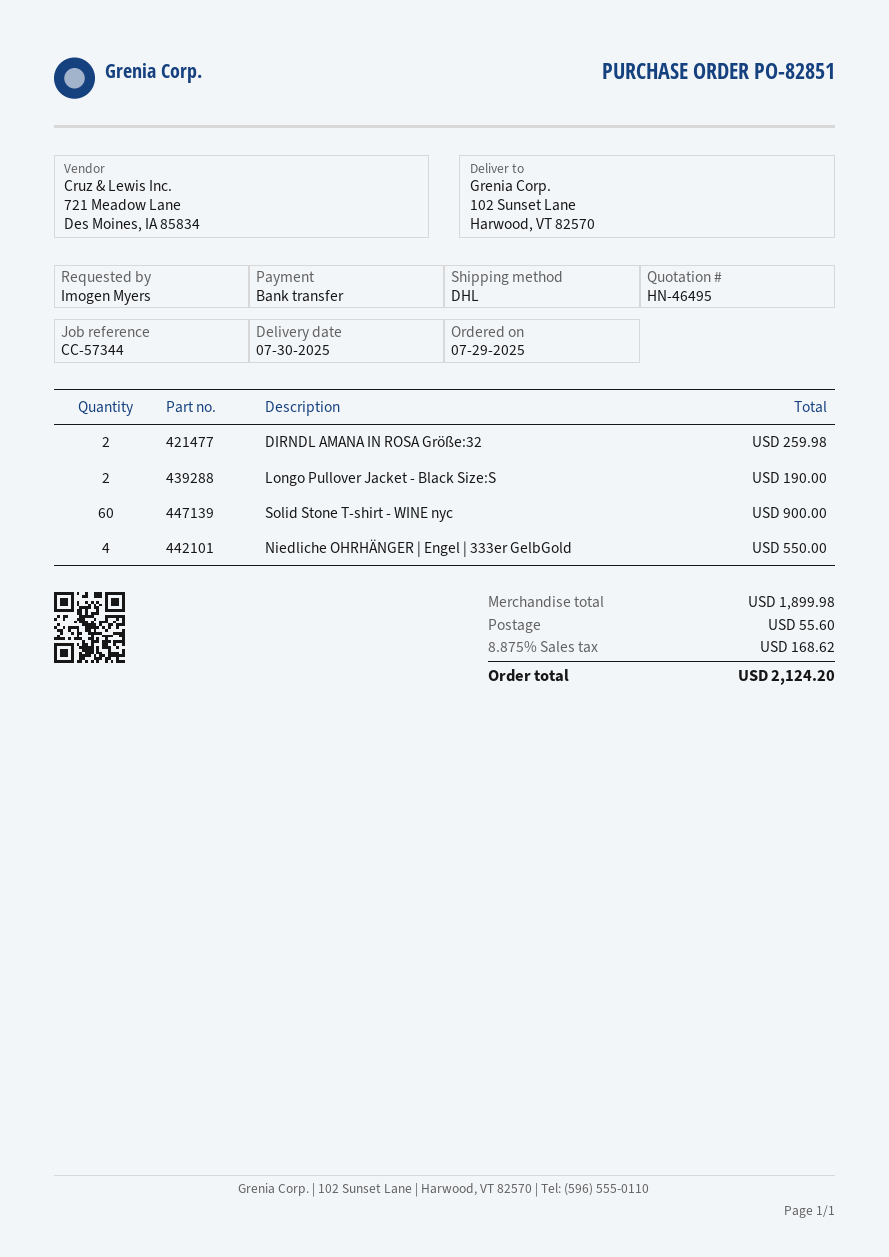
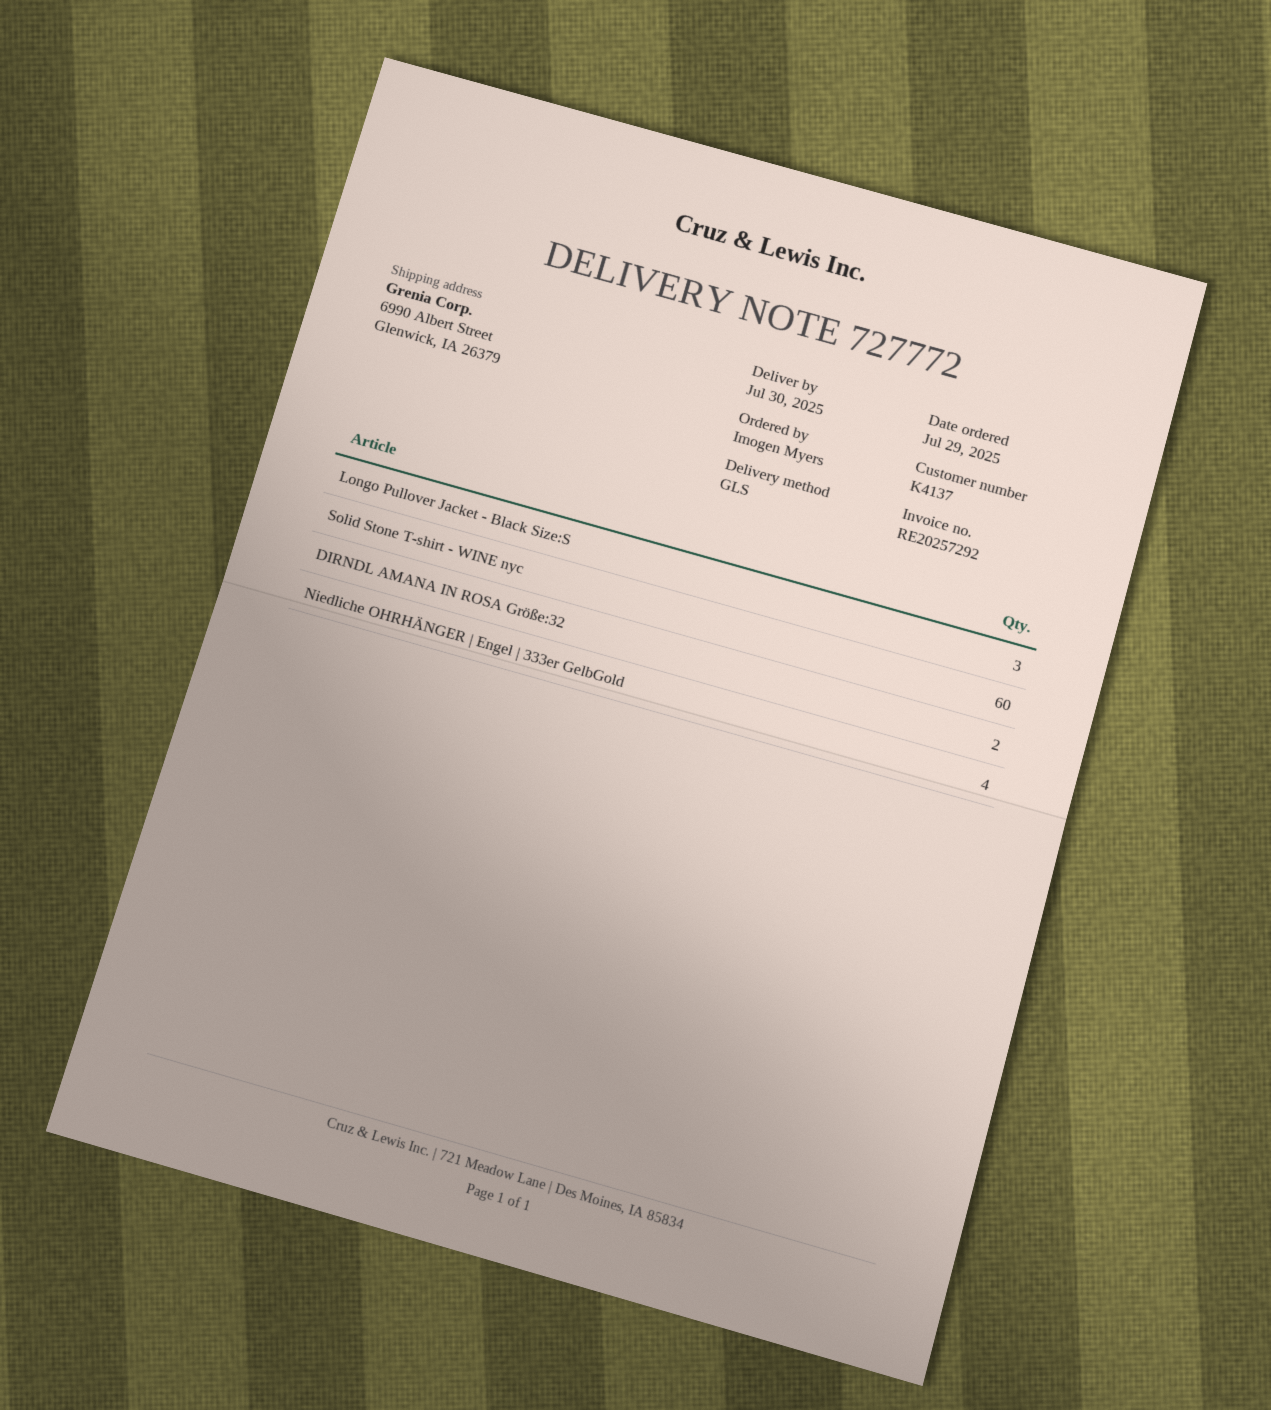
shipping method: DHL -> GLS
ship to: 102 Sunset Lane, Harwood, VT 82570 -> 6990 Albert Street, Glenwick, IA 26379
Longo Pullover Jacket - Black Size:S: 2 -> 3

